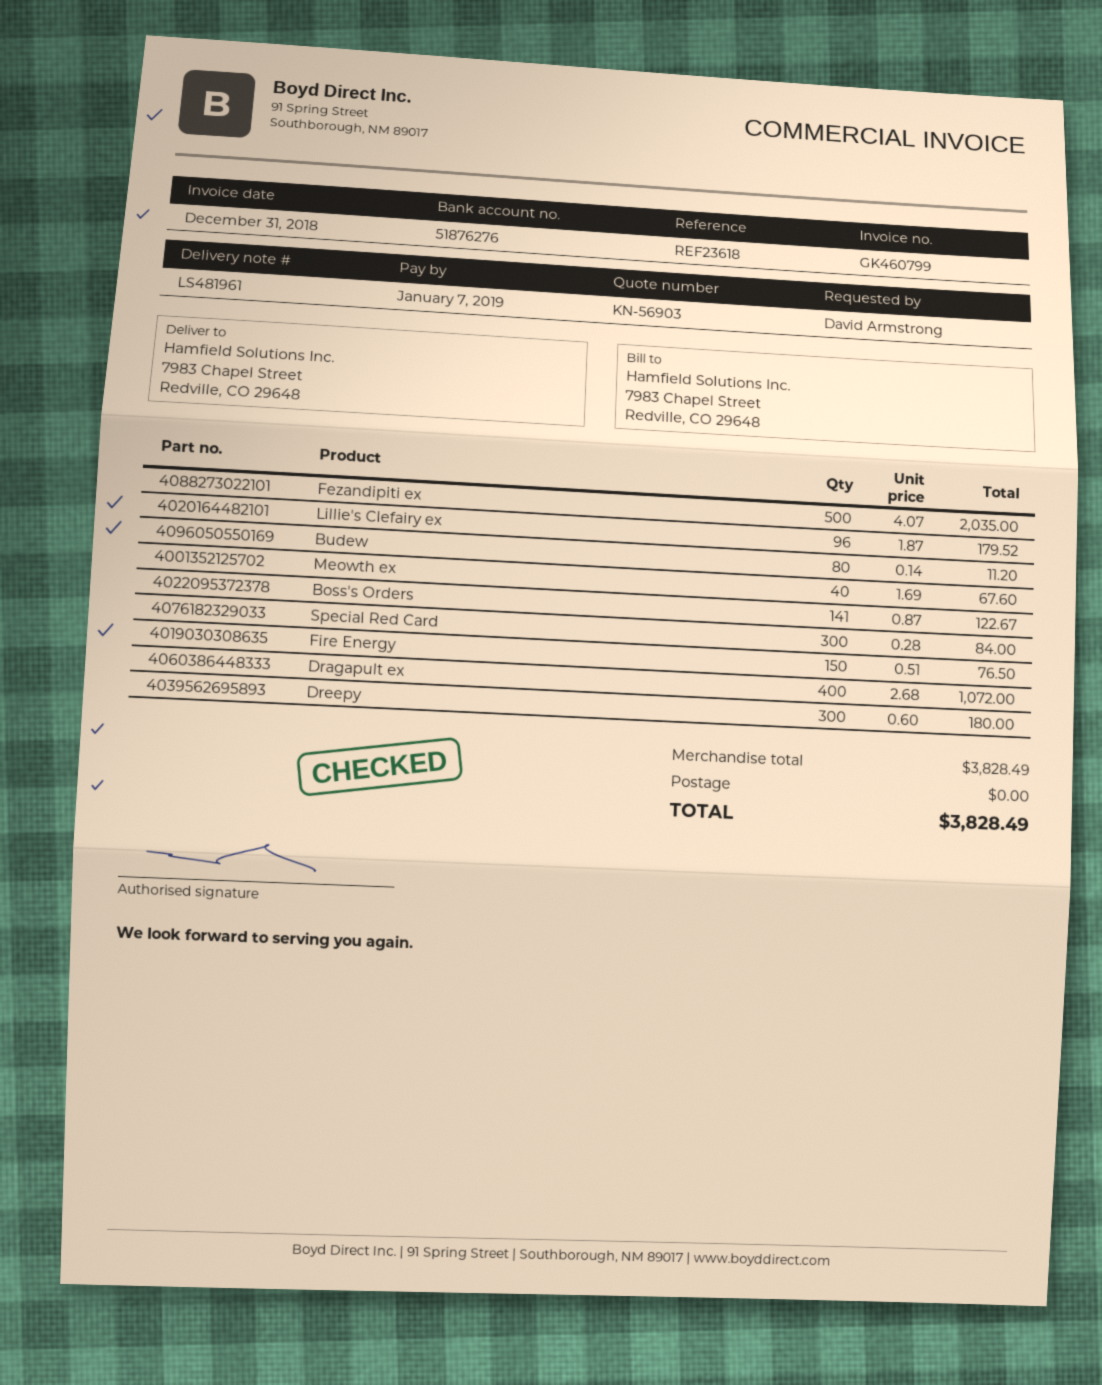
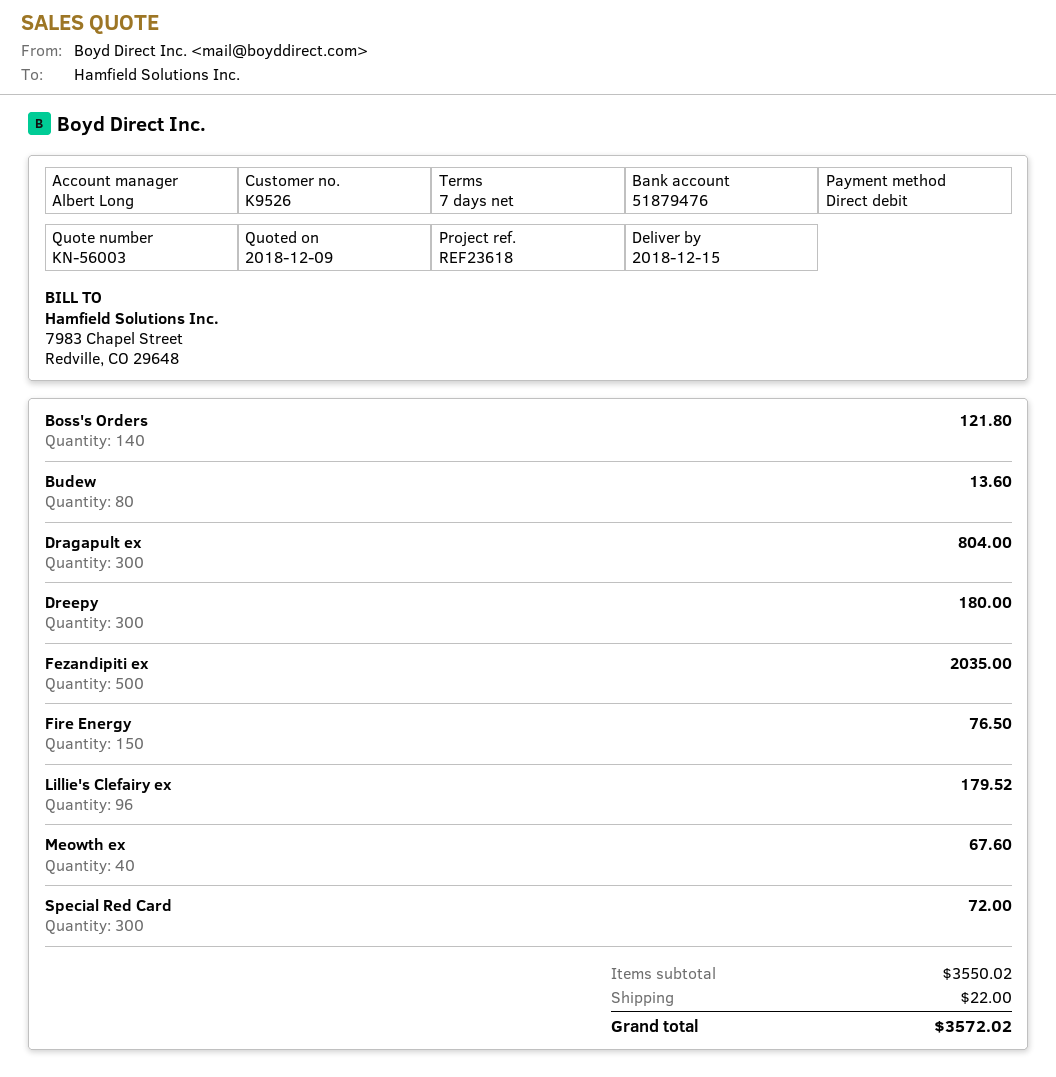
quote number: KN-56903 -> KN-56003
bank account: 51876276 -> 51879476
Budew: 80 for 11.20 -> 80 for 13.60
Boss's Orders: 141 for 122.67 -> 140 for 121.80
Special Red Card: 300 for 84.00 -> 300 for 72.00
Dragapult ex: 400 for 1072.00 -> 300 for 804.00
subtotal: 3828.49 -> 3550.02
shipping: 0.00 -> 22.00
total: 3828.49 -> 3572.02

